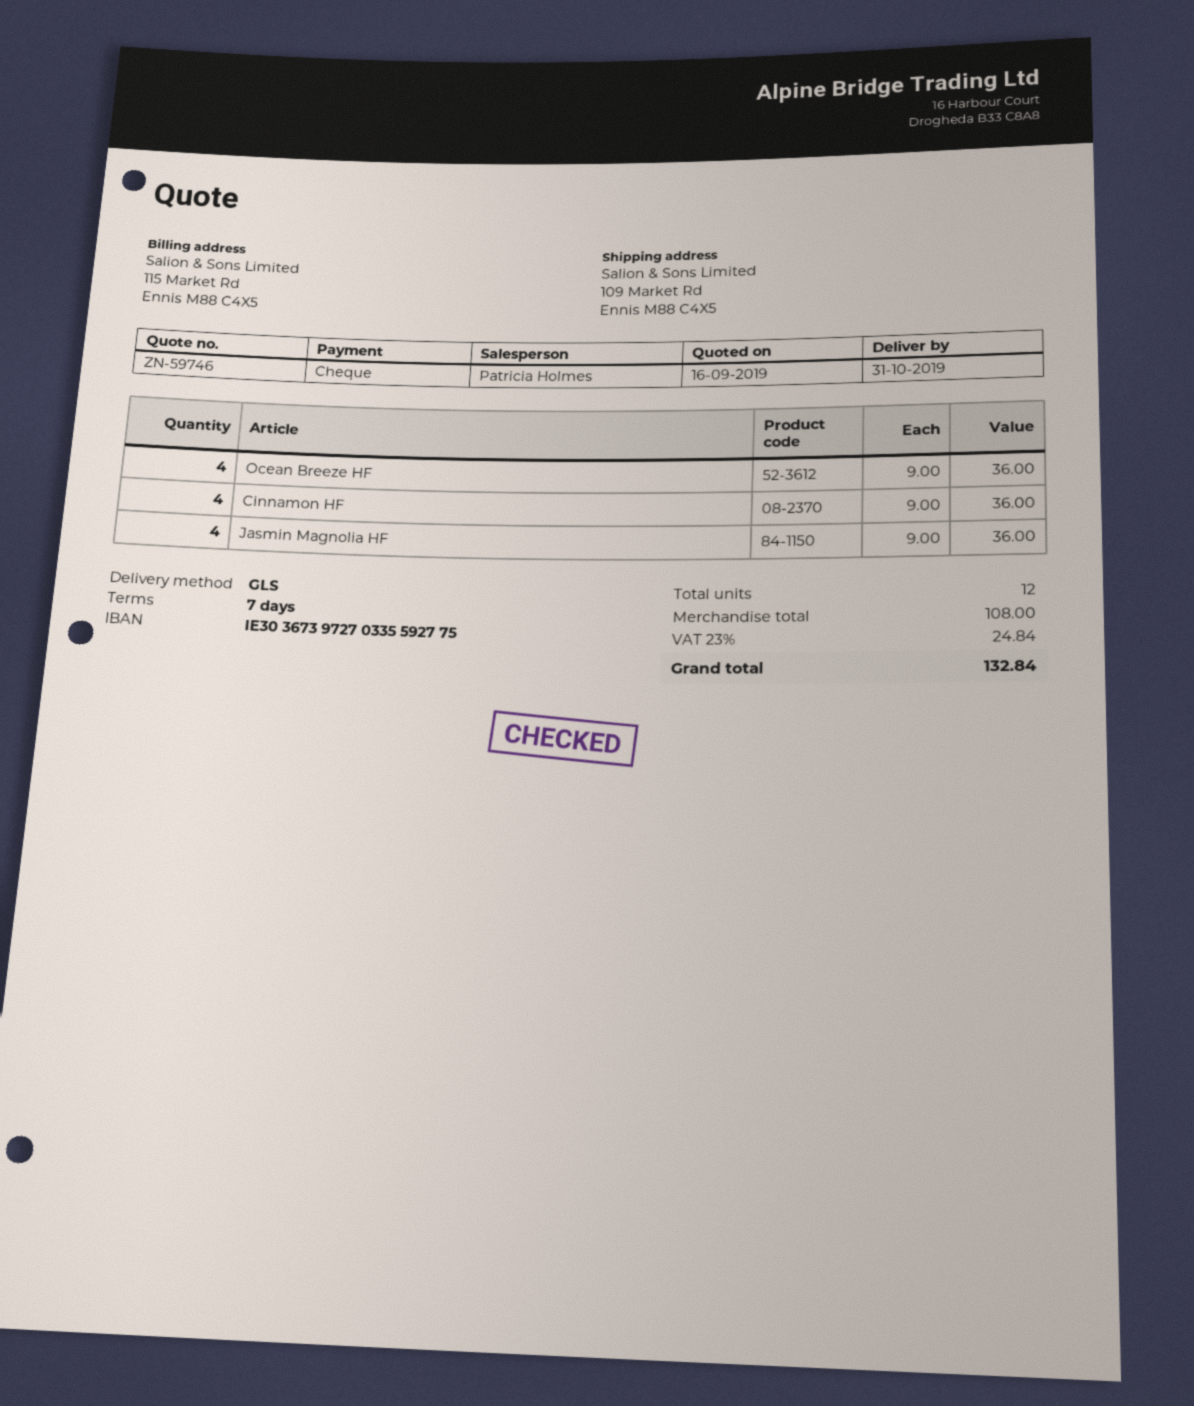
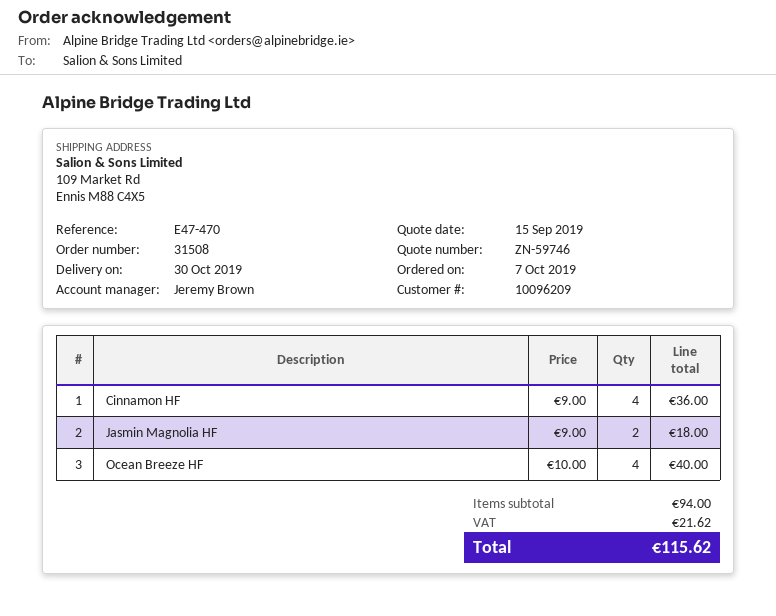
quote date: 2019-09-16 -> 2019-09-15
delivery date: 2019-10-31 -> 2019-10-30
sales rep: Patricia Holmes -> Jeremy Brown
Ocean Breeze HF: 4 x 9.00 = 36.00 -> 4 x 10.00 = 40.00
Jasmin Magnolia HF: 4 x 9.00 = 36.00 -> 2 x 9.00 = 18.00
subtotal: 108.00 -> 94.00
tax: 24.84 -> 21.62
total: 132.84 -> 115.62

